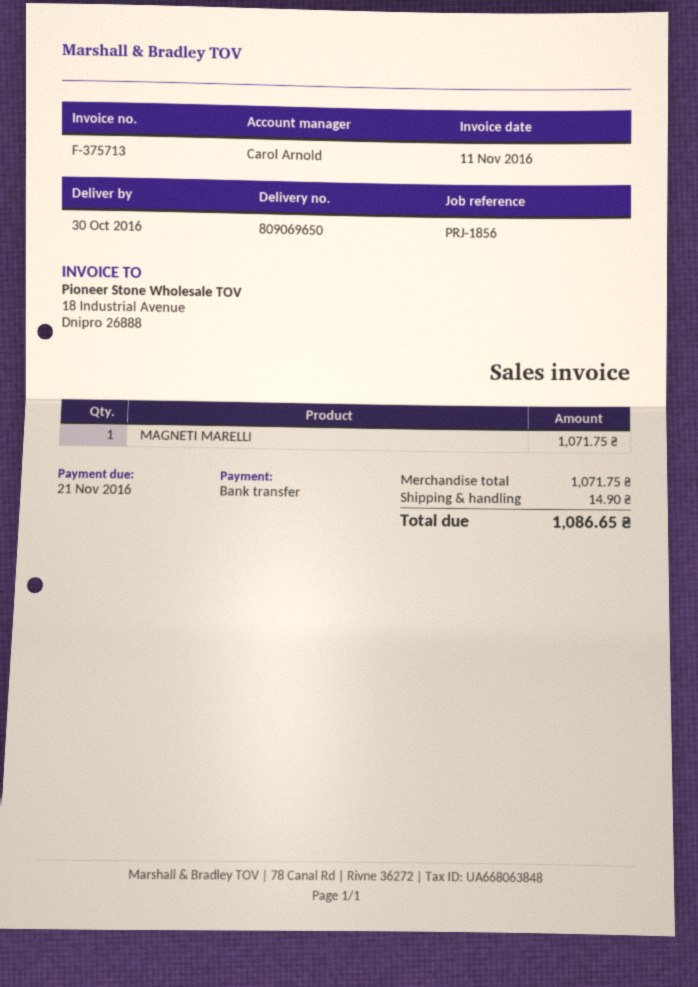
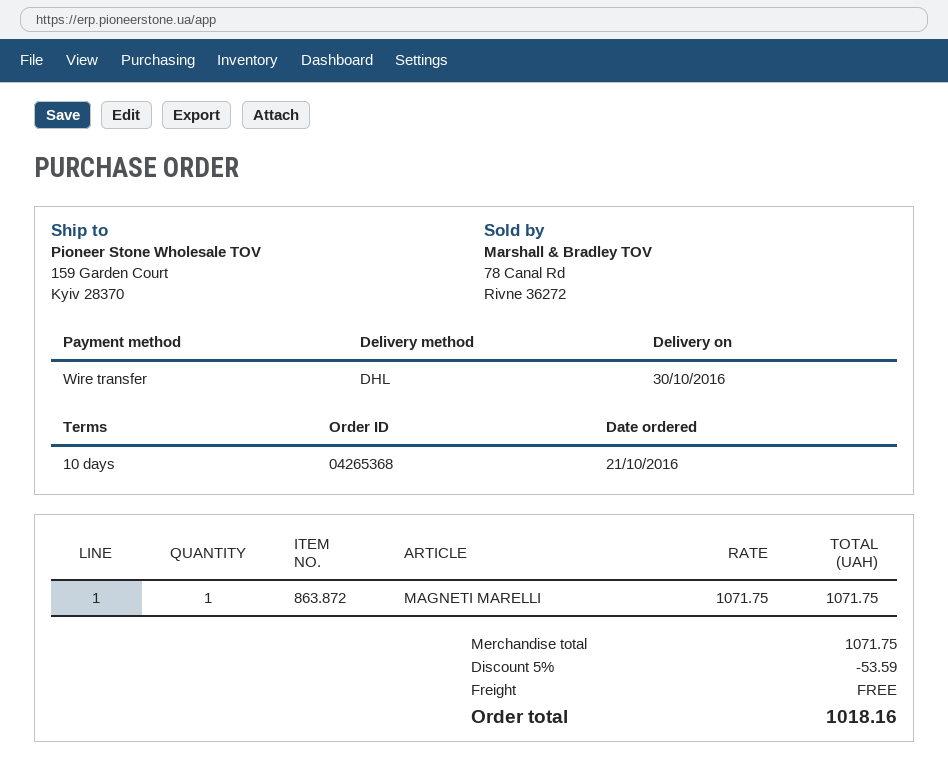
discount: none -> 5% = 53.59
shipping: 14.90 -> 0.00
total: 1086.65 -> 1018.16

